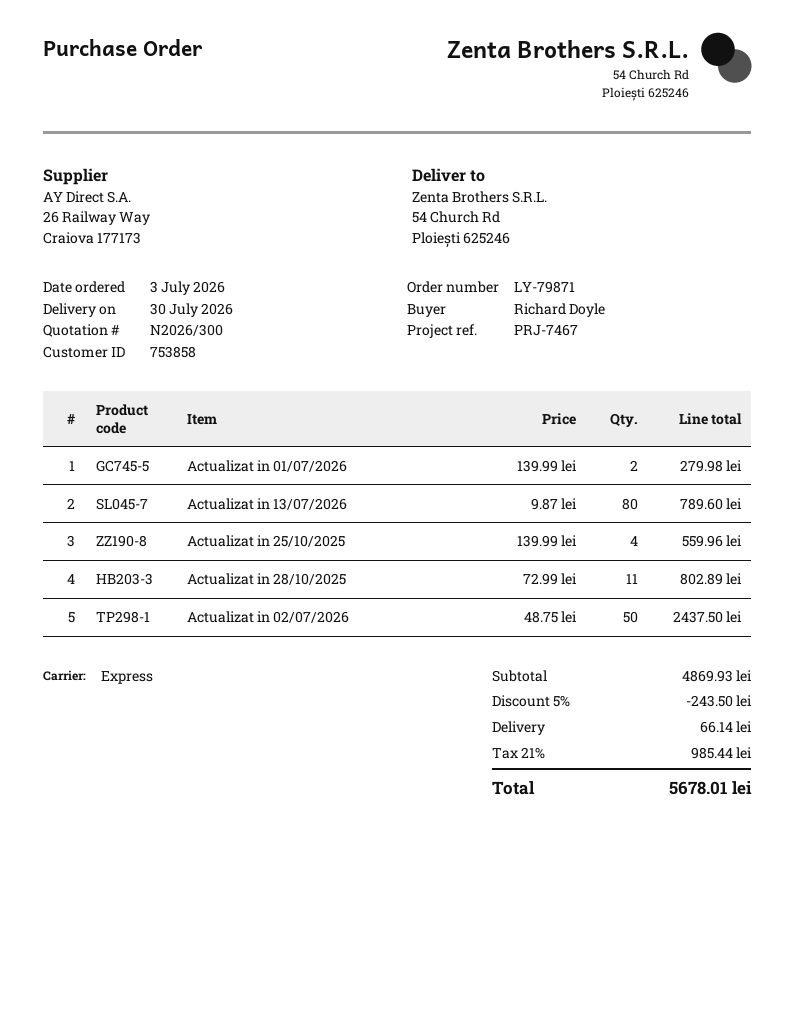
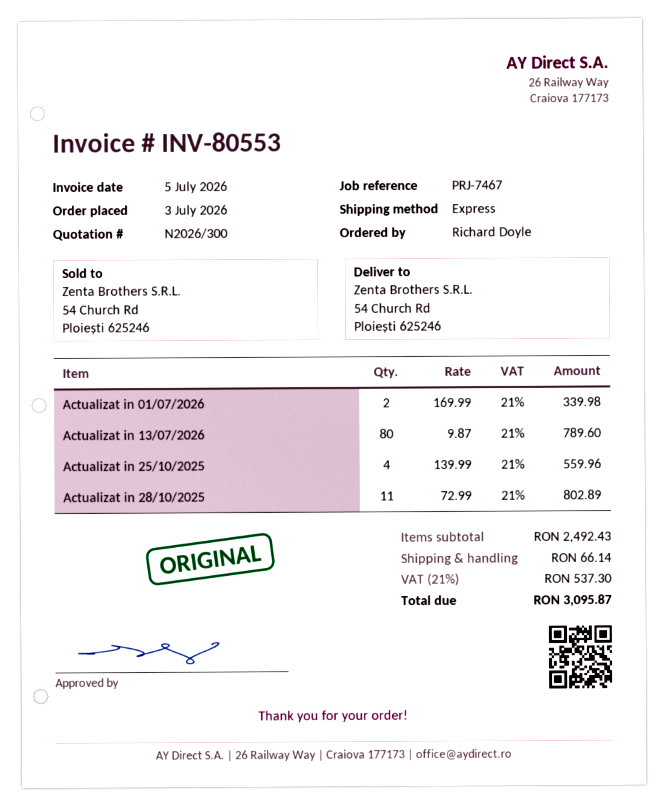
Actualizat in 01/07/2026: 2 x 139.99 = 279.98 -> 2 x 169.99 = 339.98
Actualizat in 02/07/2026: 50 x 48.75 = 2437.50 -> none
subtotal: 4869.93 -> 2492.43
discount: 5% = 243.50 -> none
tax: 21% = 985.44 -> 21% = 537.30
total: 5678.01 -> 3095.87

